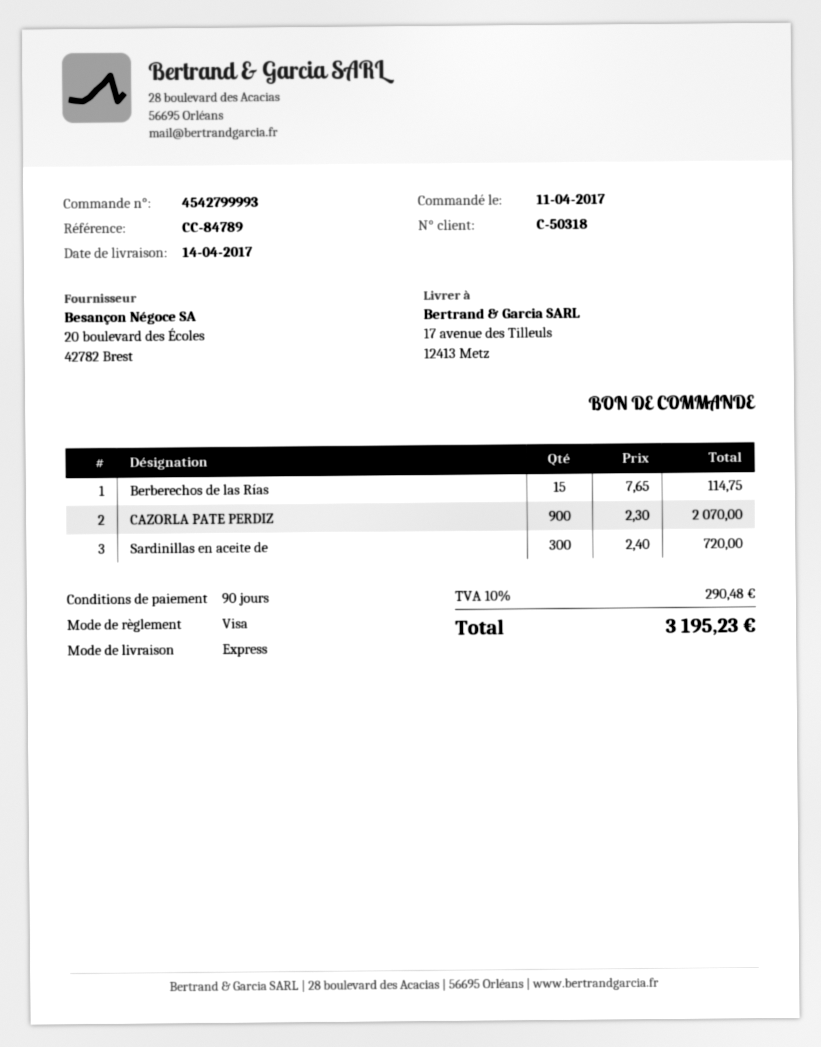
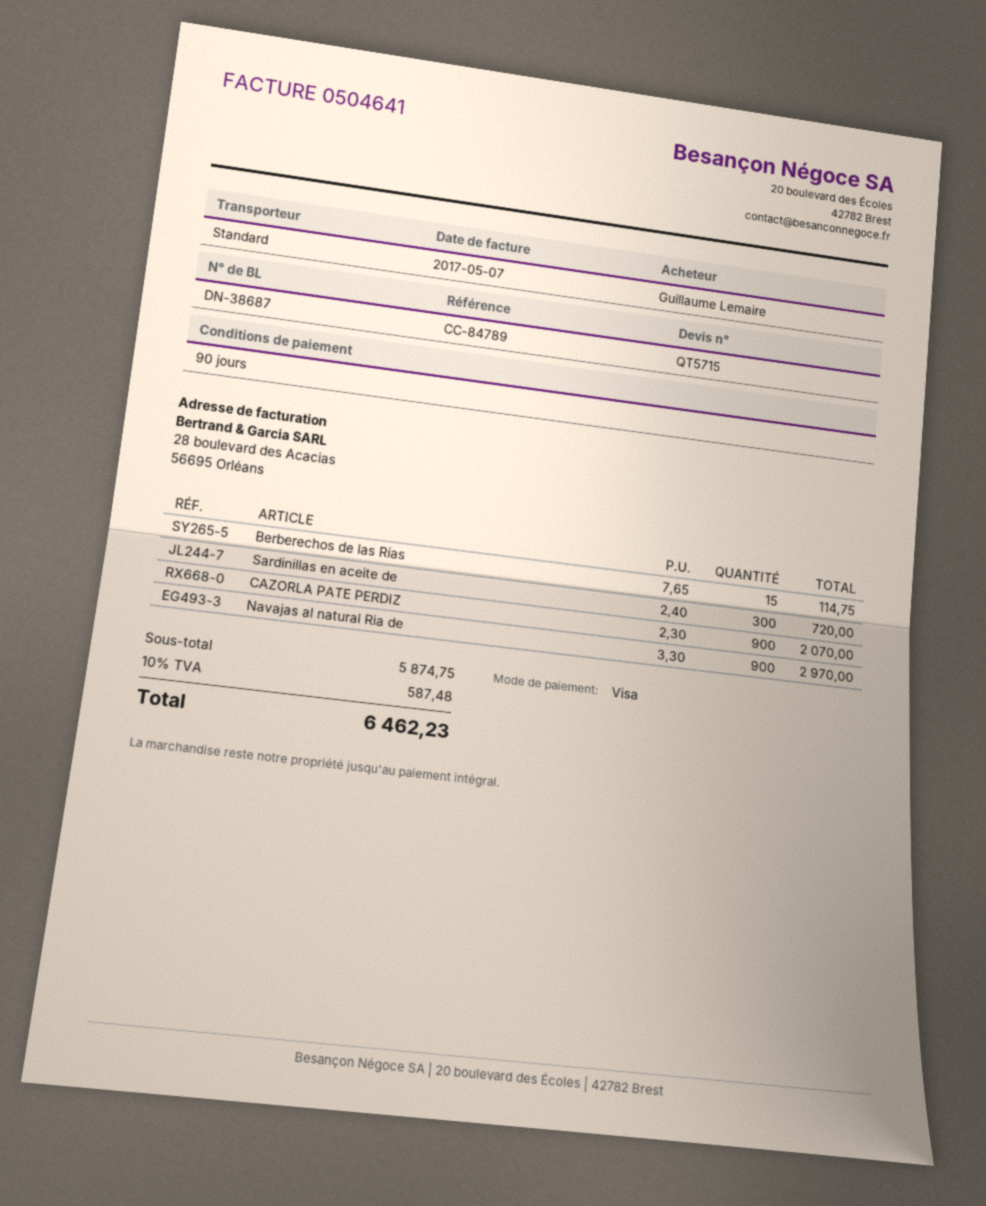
shipping method: express -> standard
Navajas al natural Ria de: none -> 900 x 3.30 = 2970.00
tax: 10% = 290.48 -> 10% = 587.48
total: 3195.23 -> 6462.23

